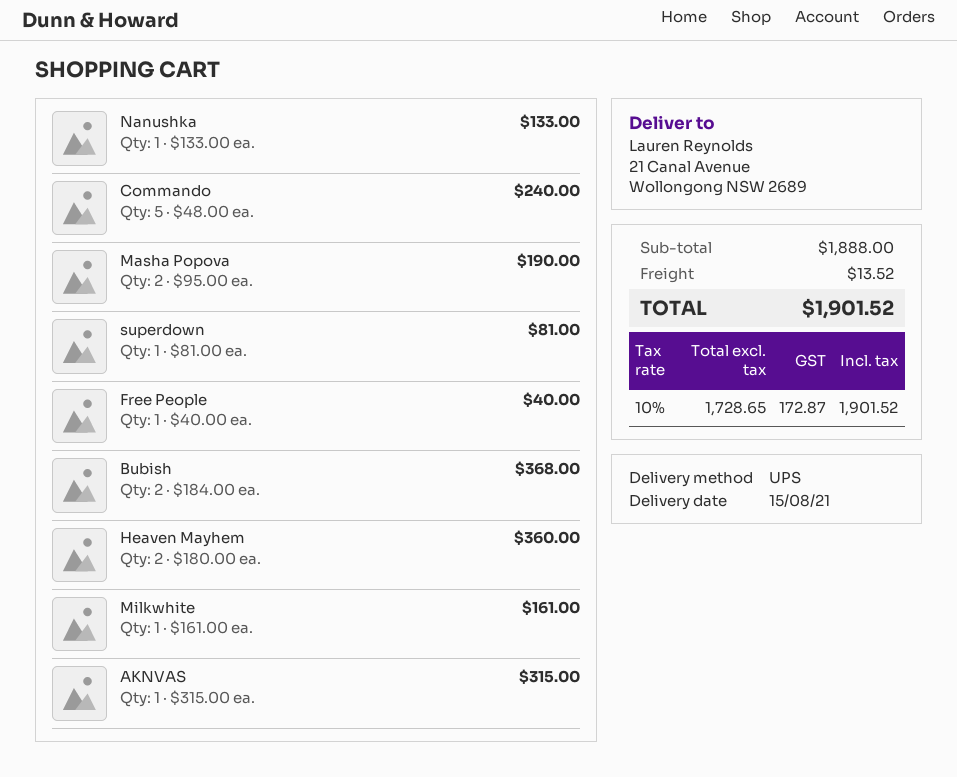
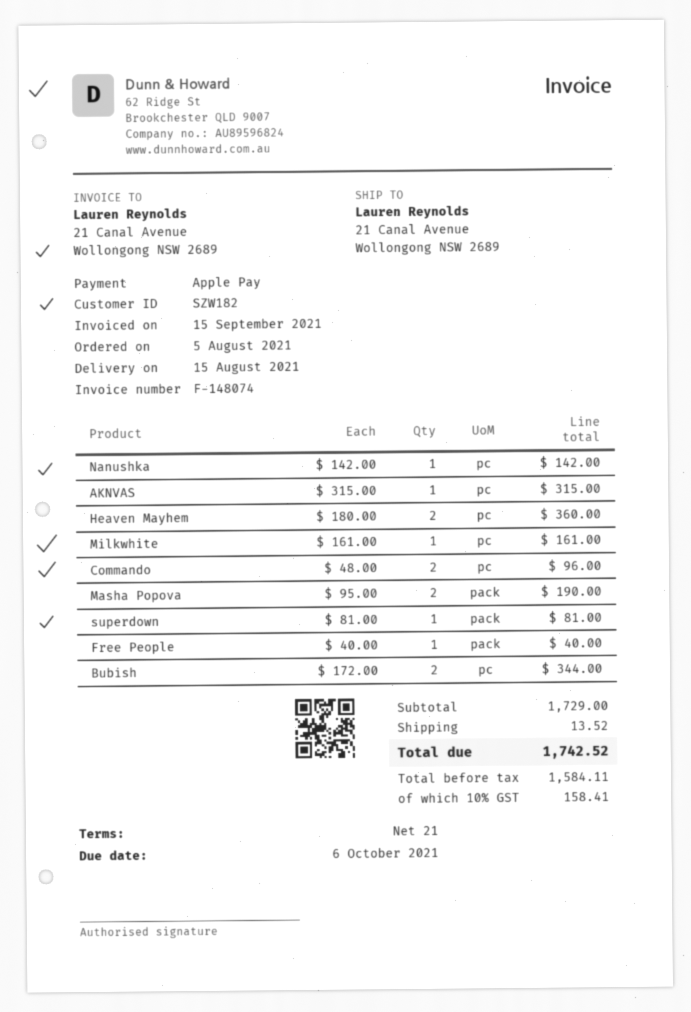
Nanushka: 1 x 133.00 = 133.00 -> 1 x 142.00 = 142.00
Commando: 5 x 48.00 = 240.00 -> 2 x 48.00 = 96.00
Bubish: 2 x 184.00 = 368.00 -> 2 x 172.00 = 344.00
subtotal: 1888.00 -> 1729.00
net: 1728.65 -> 1584.11
tax: 10% = 172.87 -> 10% = 158.41
total: 1901.52 -> 1742.52

